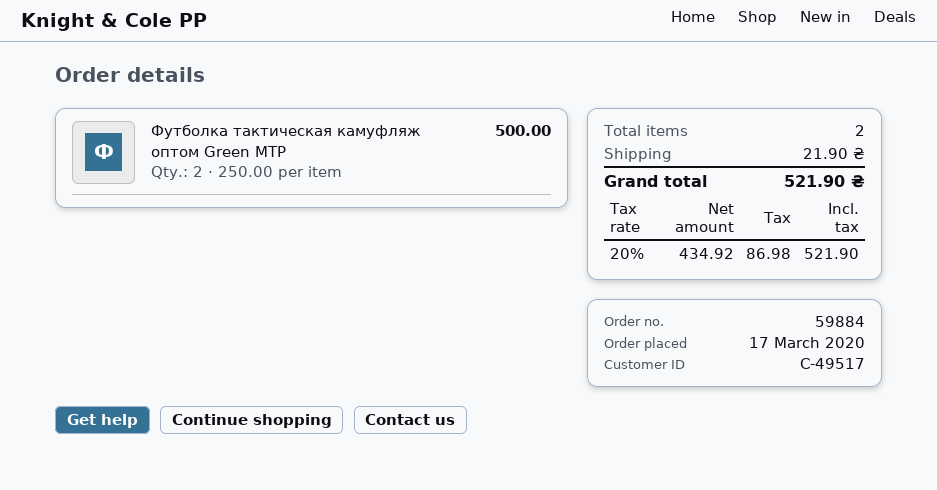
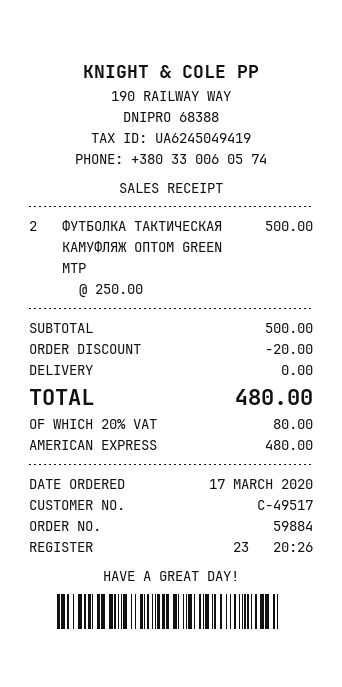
discount: none -> 20.00
shipping: 21.90 -> 0.00
tax: 20% = 86.98 -> 20% = 80.00
total: 521.90 -> 480.00

